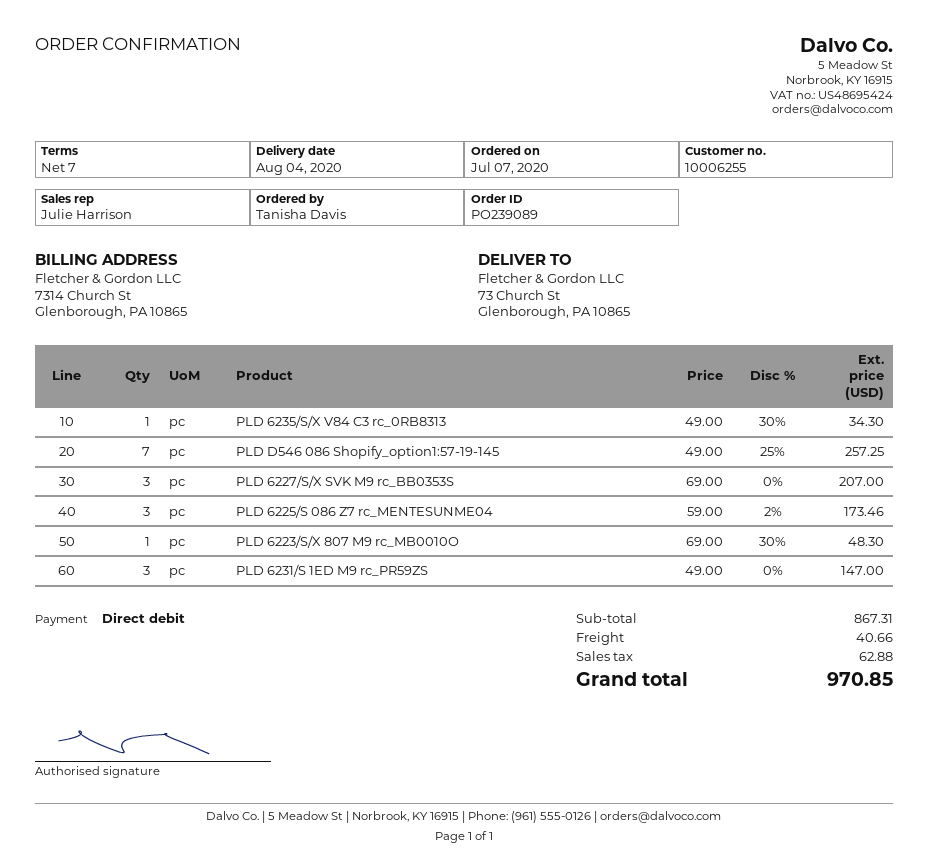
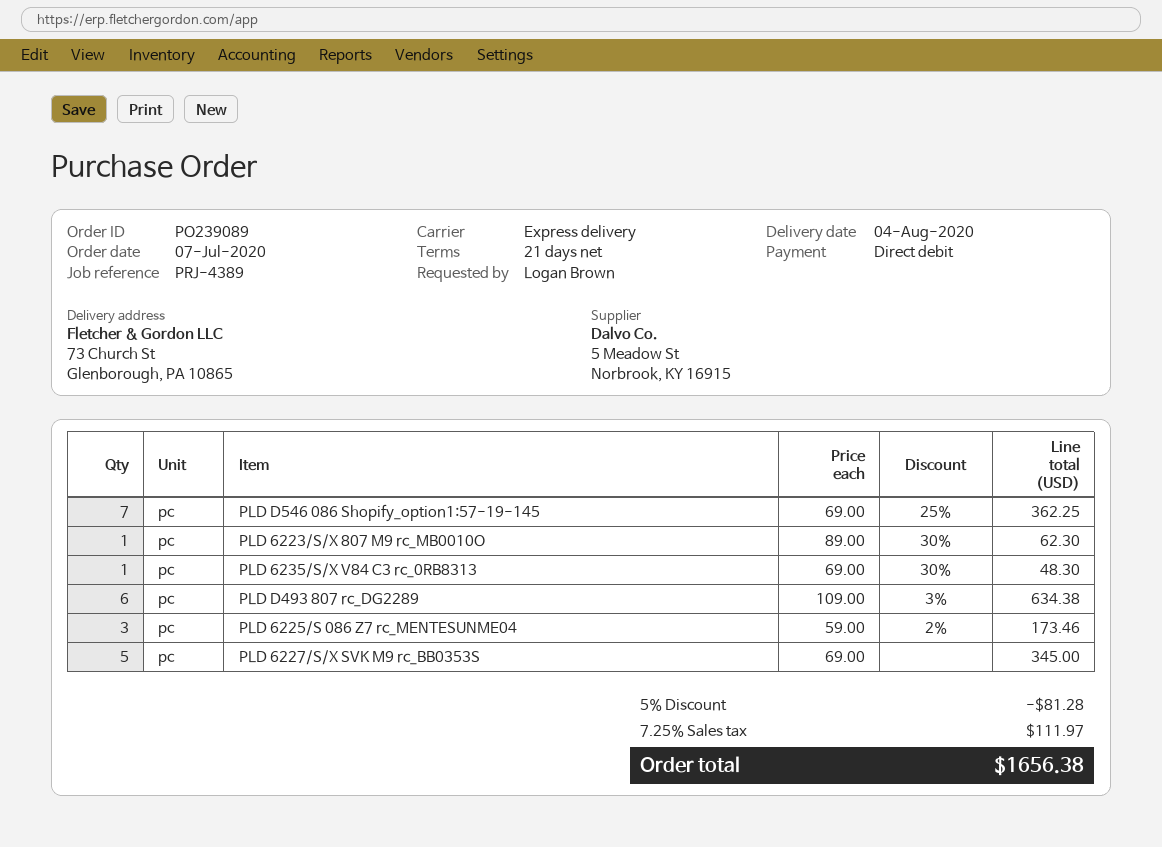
payment terms: 7 days -> 21 days
ordered by: Tanisha Davis -> Logan Brown
PLD 6235/S/X V84 C3 rc_0RB8313: 1 x 49.00 - 30% = 34.30 -> 1 x 69.00 - 30% = 48.30
PLD D546 086 Shopify_option1:57-19-145: 7 x 49.00 - 25% = 257.25 -> 7 x 69.00 - 25% = 362.25
PLD 6227/S/X SVK M9 rc_BB0353S: 3 x 69.00 = 207.00 -> 5 x 69.00 = 345.00
PLD 6223/S/X 807 M9 rc_MB0010O: 1 x 69.00 - 30% = 48.30 -> 1 x 89.00 - 30% = 62.30
PLD 6231/S 1ED M9 rc_PR59ZS: 3 x 49.00 = 147.00 -> none
PLD D493 807 rc_DG2289: none -> 6 x 109.00 - 3% = 634.38
discount: none -> 5% = 81.28
shipping: 40.66 -> none
tax: 62.88 -> 111.97
total: 970.85 -> 1656.38

